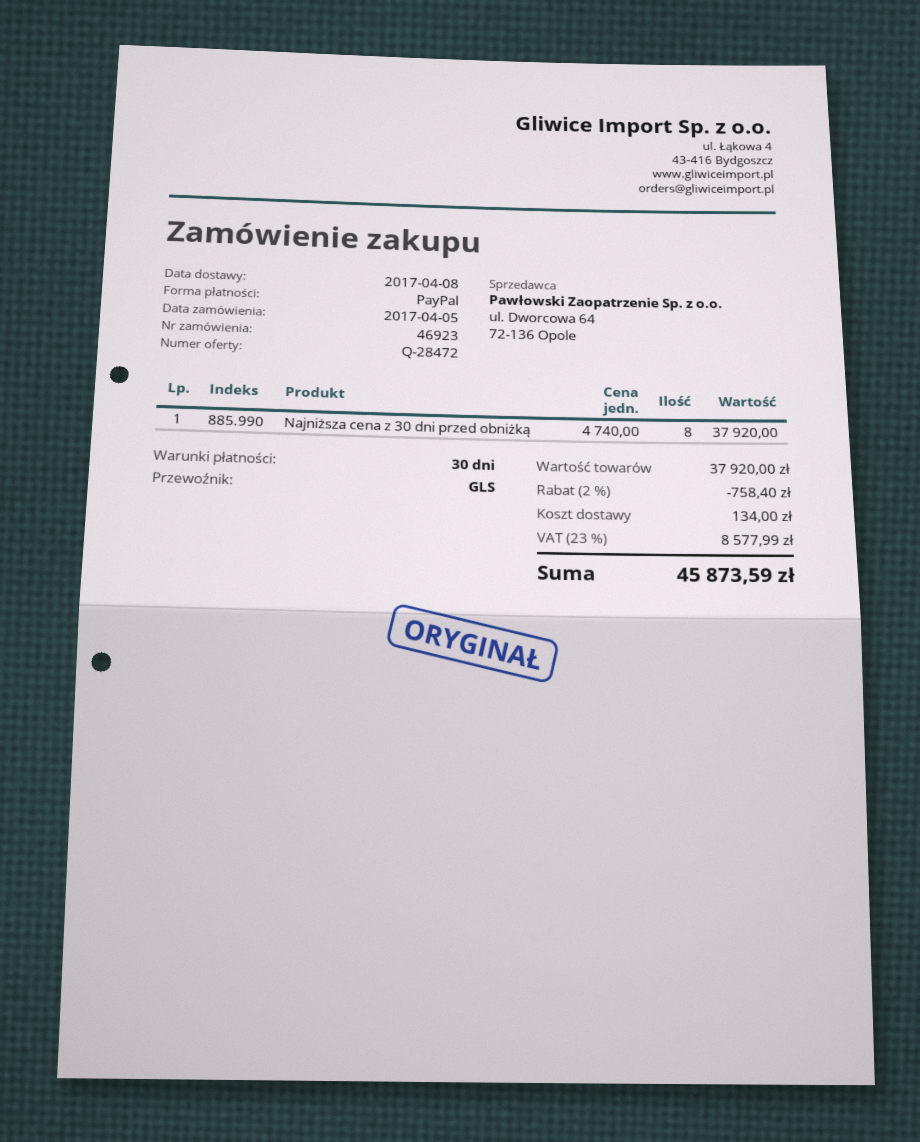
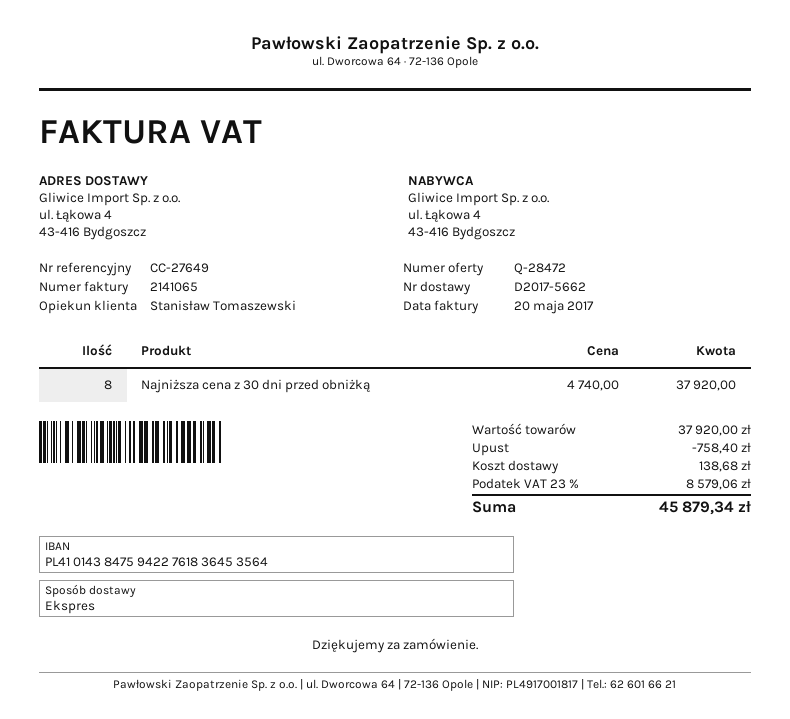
shipping method: GLS -> express
shipping: 134.00 -> 138.68
tax: 23% = 8577.99 -> 23% = 8579.06
total: 45873.59 -> 45879.34

